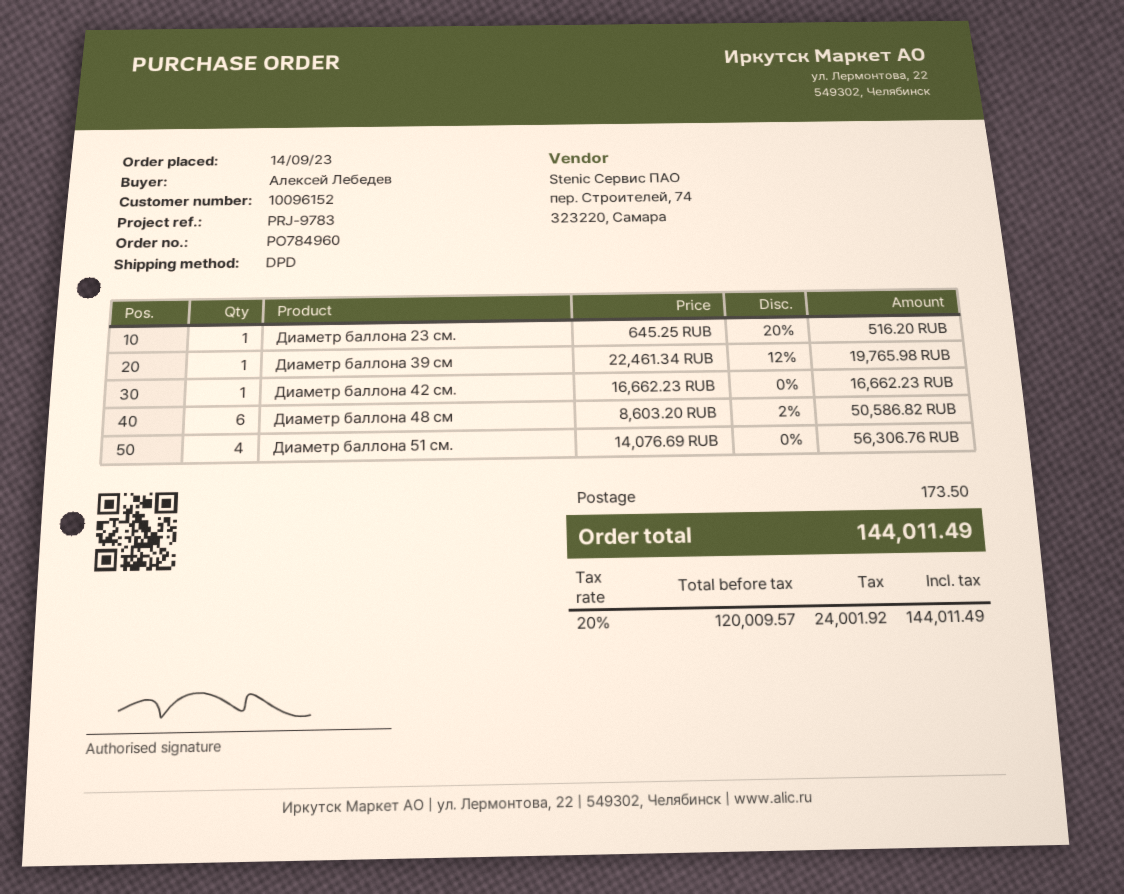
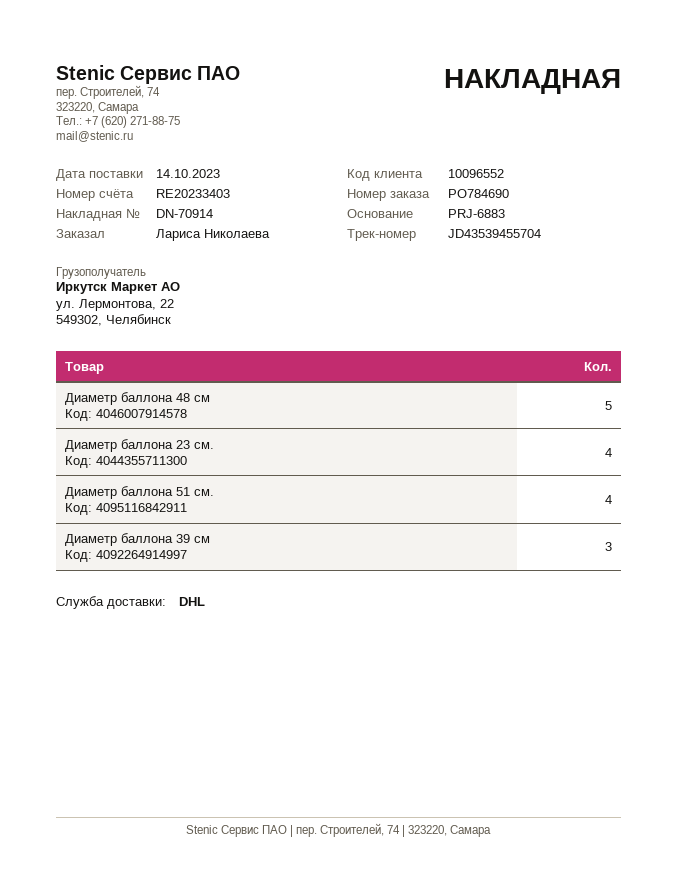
order number: PO784960 -> PO784690
customer number: 10096152 -> 10096552
reference: PRJ-9783 -> PRJ-6883
ordered by: Алексей Лебедев -> Лариса Николаева
shipping method: DPD -> DHL
Диаметр баллона 23 см.: 1 -> 4
Диаметр баллона 39 см: 1 -> 3
Диаметр баллона 42 см.: 1 -> none
Диаметр баллона 48 см: 6 -> 5

